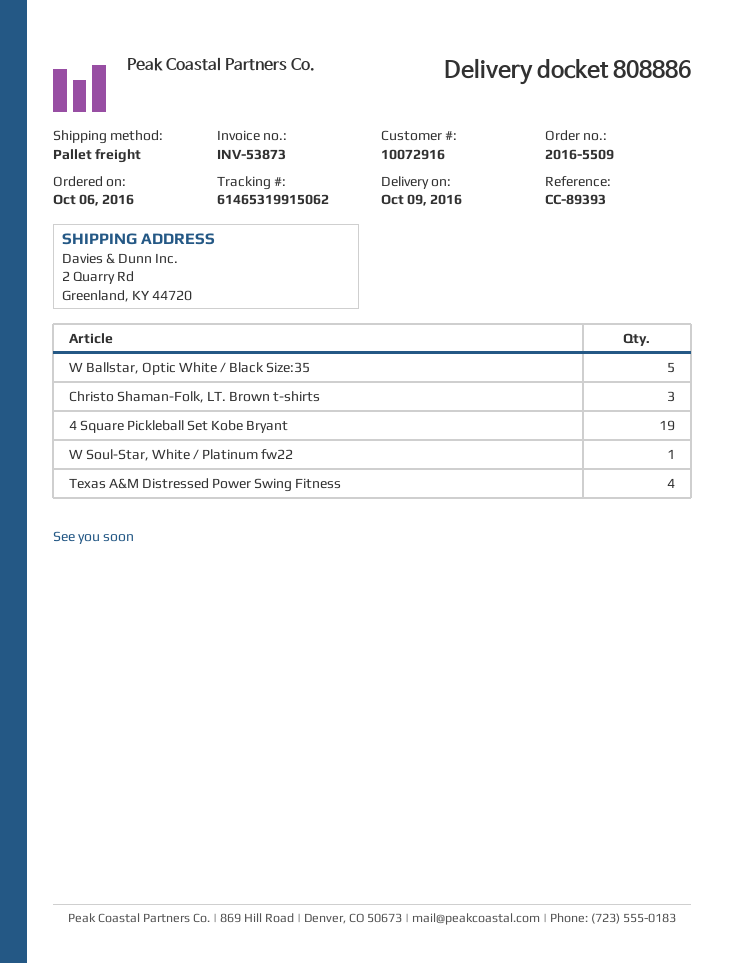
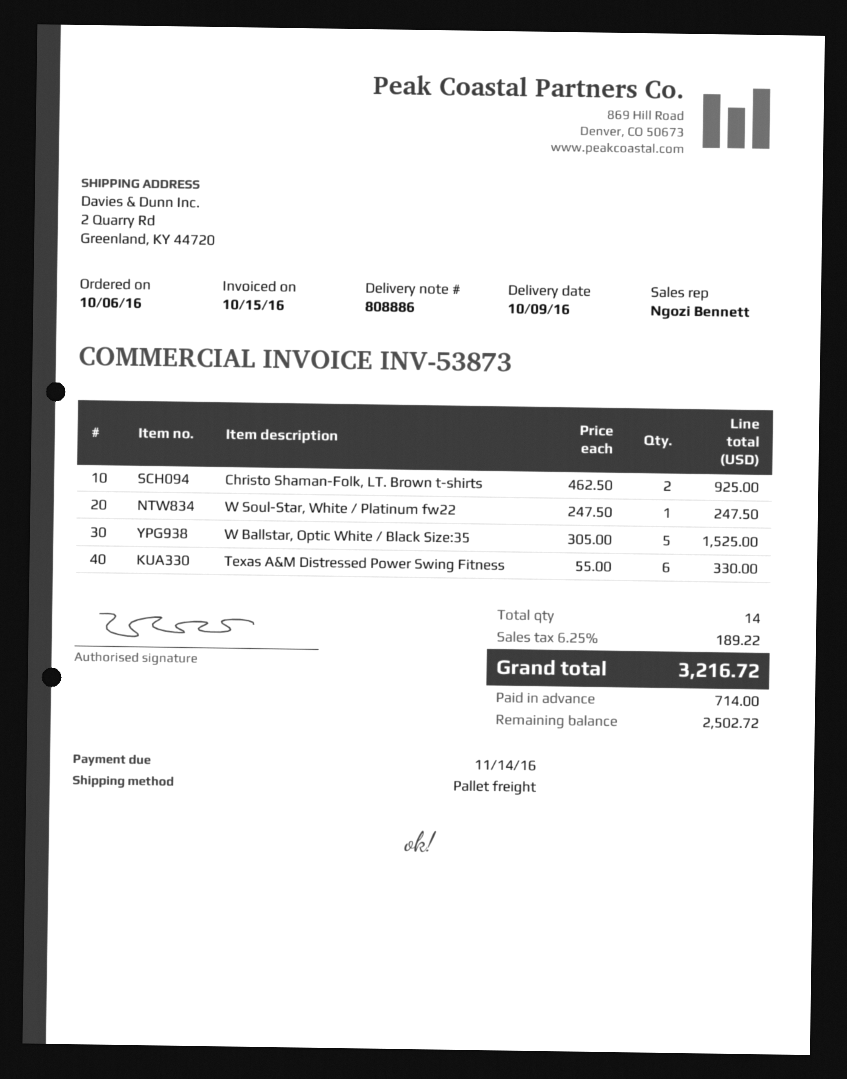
Christo Shaman-Folk, LT. Brown t-shirts: 3 -> 2
4 Square Pickleball Set Kobe Bryant: 19 -> none
Texas A&M Distressed Power Swing Fitness: 4 -> 6

